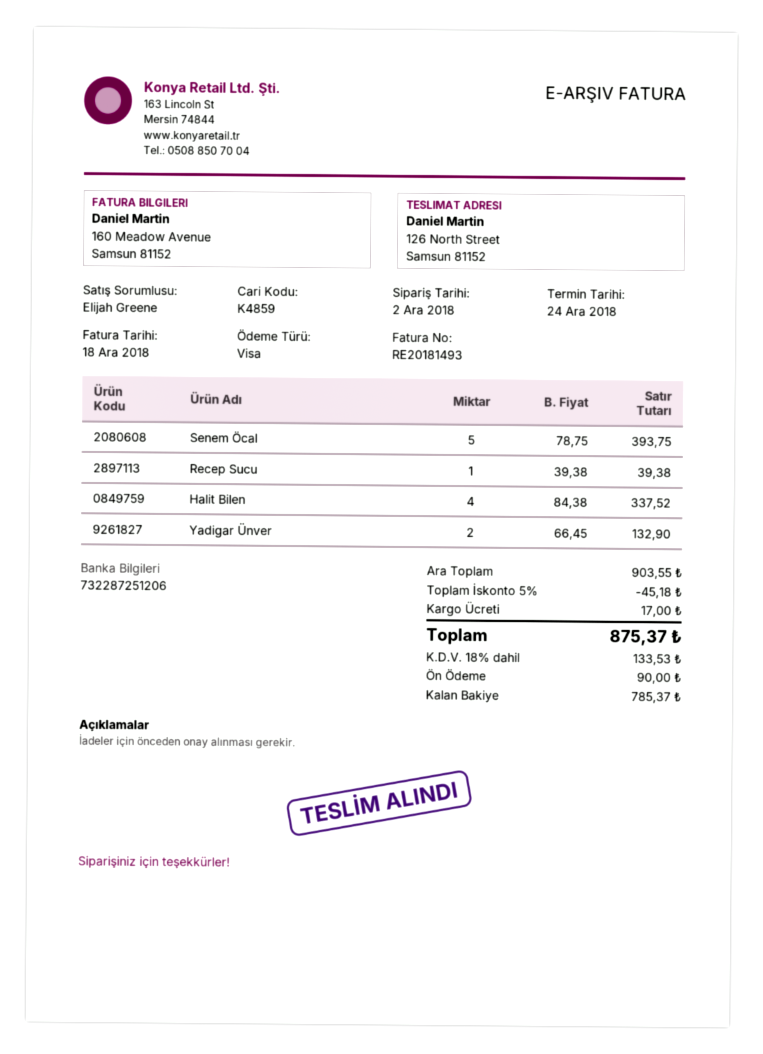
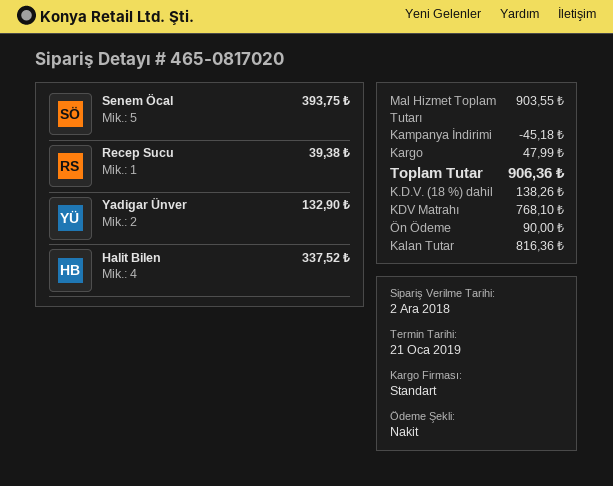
delivery date: 2018-12-24 -> 2019-01-21
payment method: Visa -> cash
shipping: 17.00 -> 47.99
tax: 18% = 133.53 -> 18% = 138.26
total: 875.37 -> 906.36
balance: 785.37 -> 816.36

